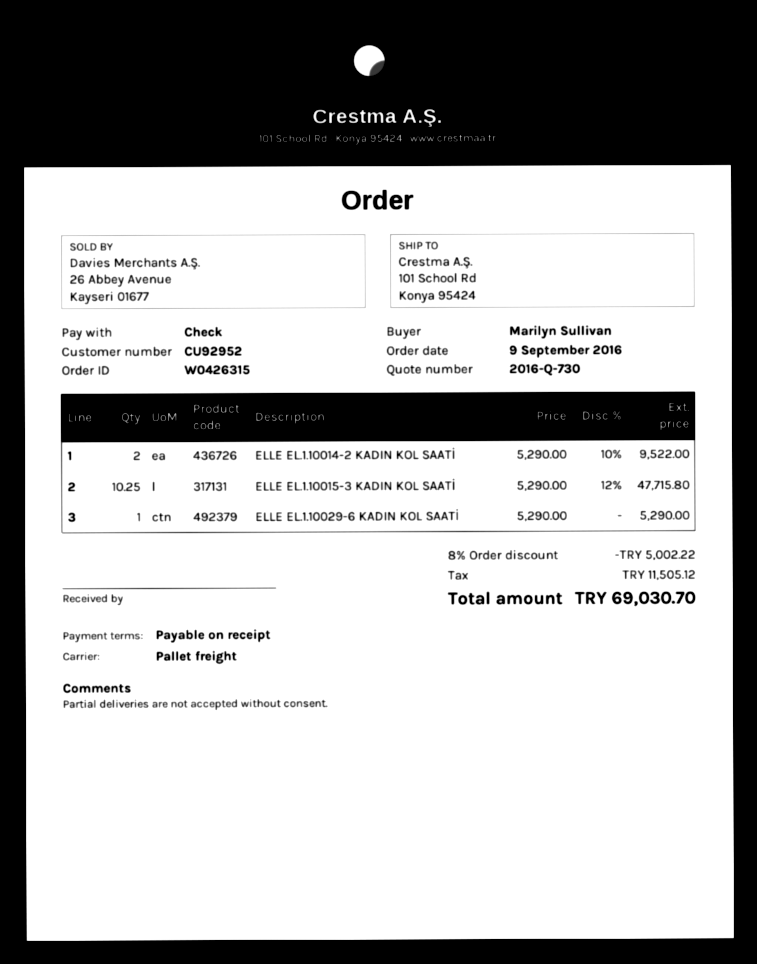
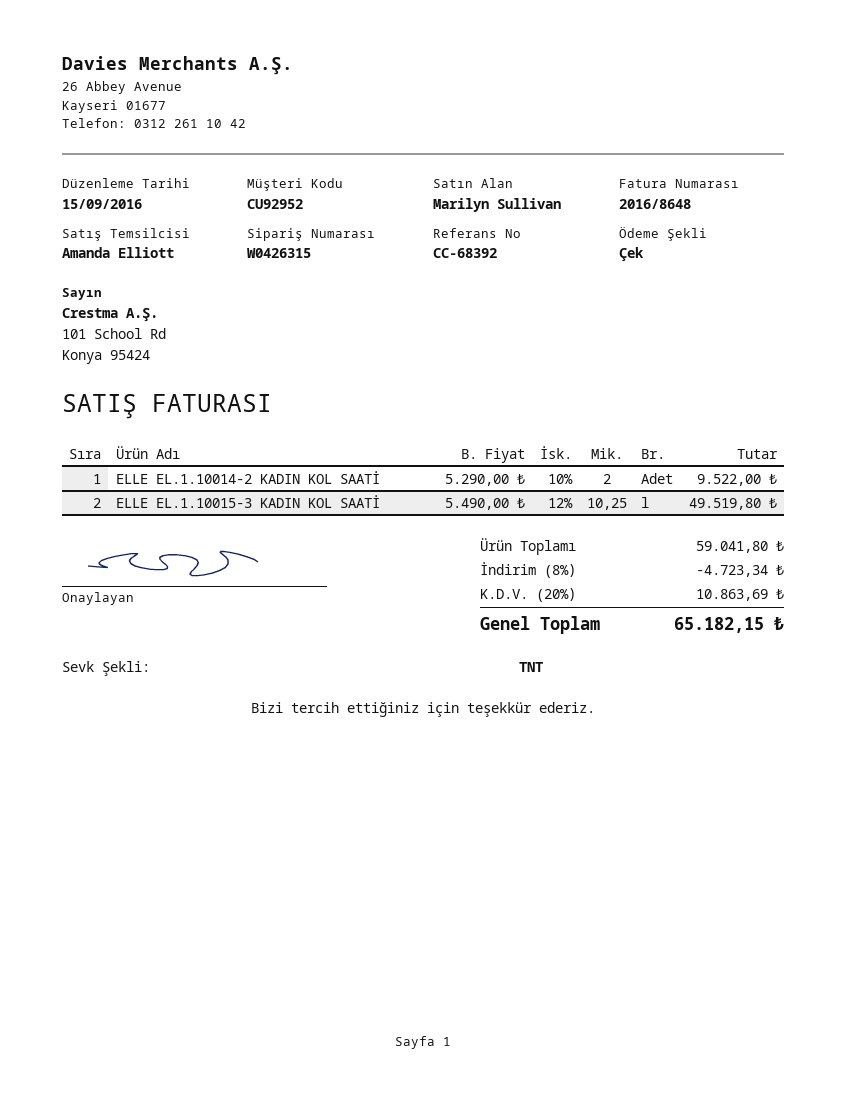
shipping method: pallet freight -> TNT
ELLE EL.1.10015-3 KADIN KOL SAATİ: 10.25 x 5290.00 - 12% = 47715.80 -> 10.25 x 5490.00 - 12% = 49519.80
ELLE EL.1.10029-6 KADIN KOL SAATİ: 1 x 5290.00 = 5290.00 -> none
discount: 8% = 5002.22 -> 8% = 4723.34
tax: 11505.12 -> 10863.69
total: 69030.70 -> 65182.15

